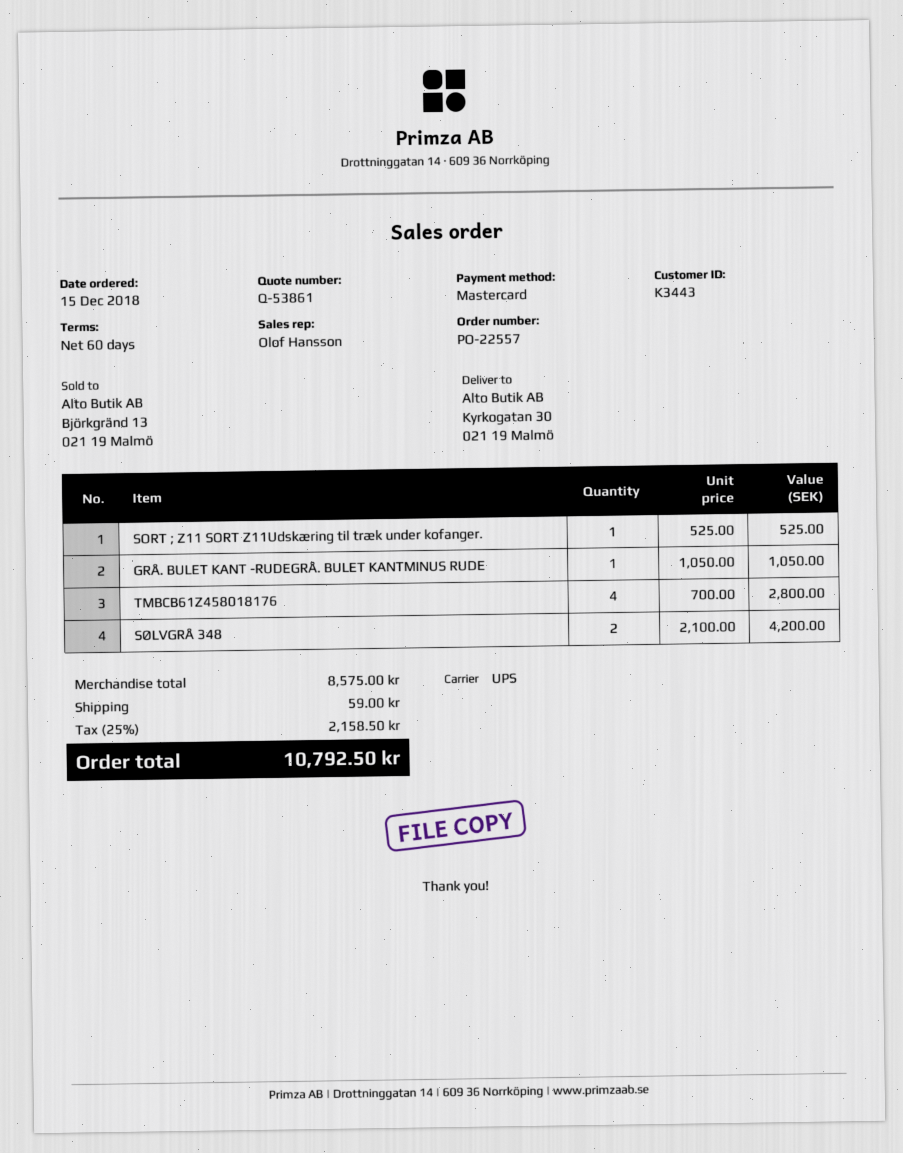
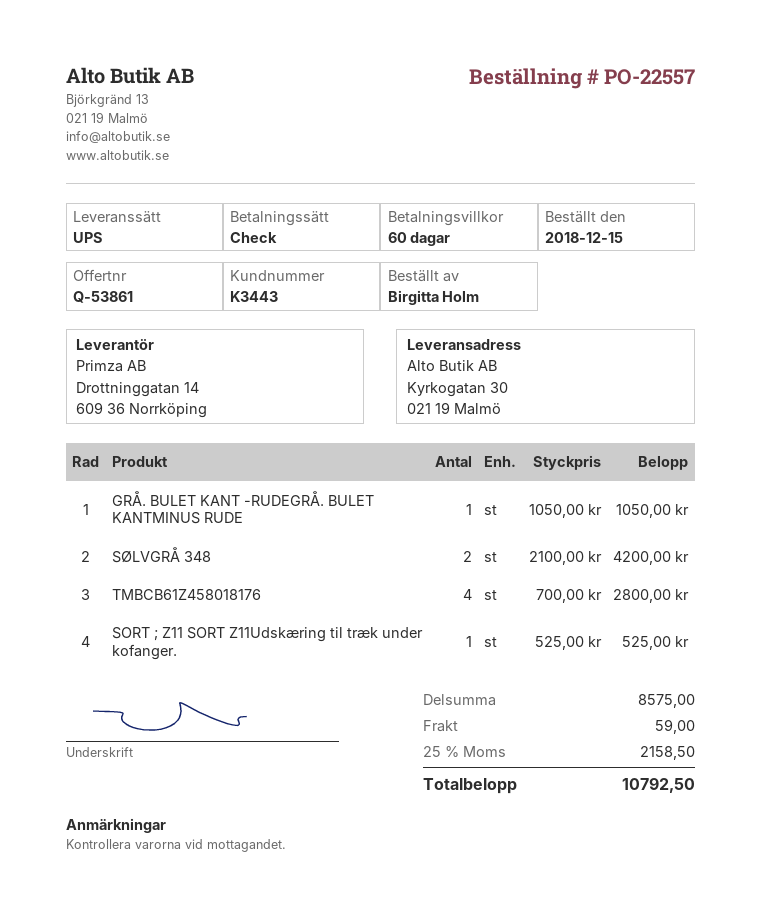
payment method: Mastercard -> cheque

